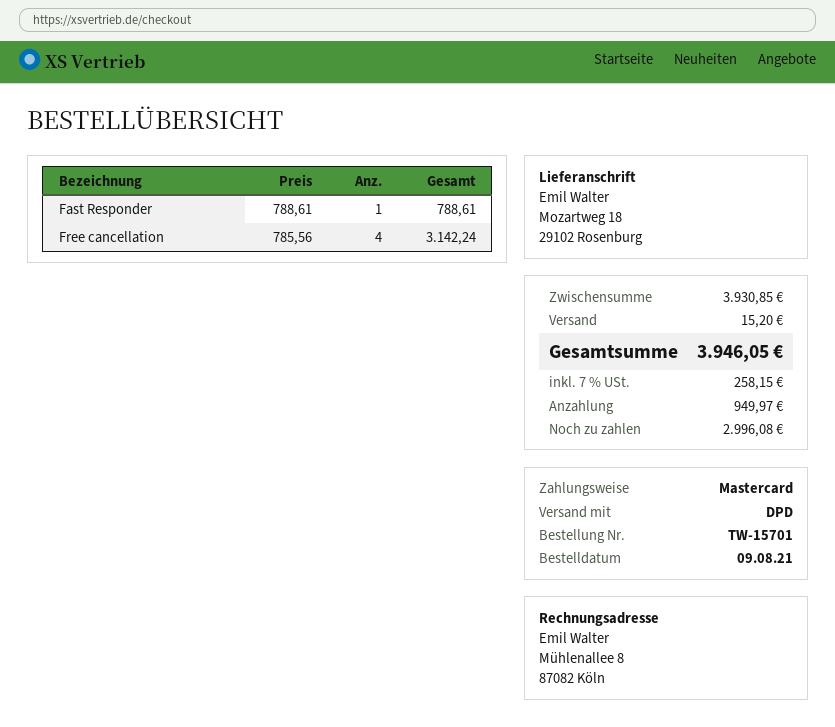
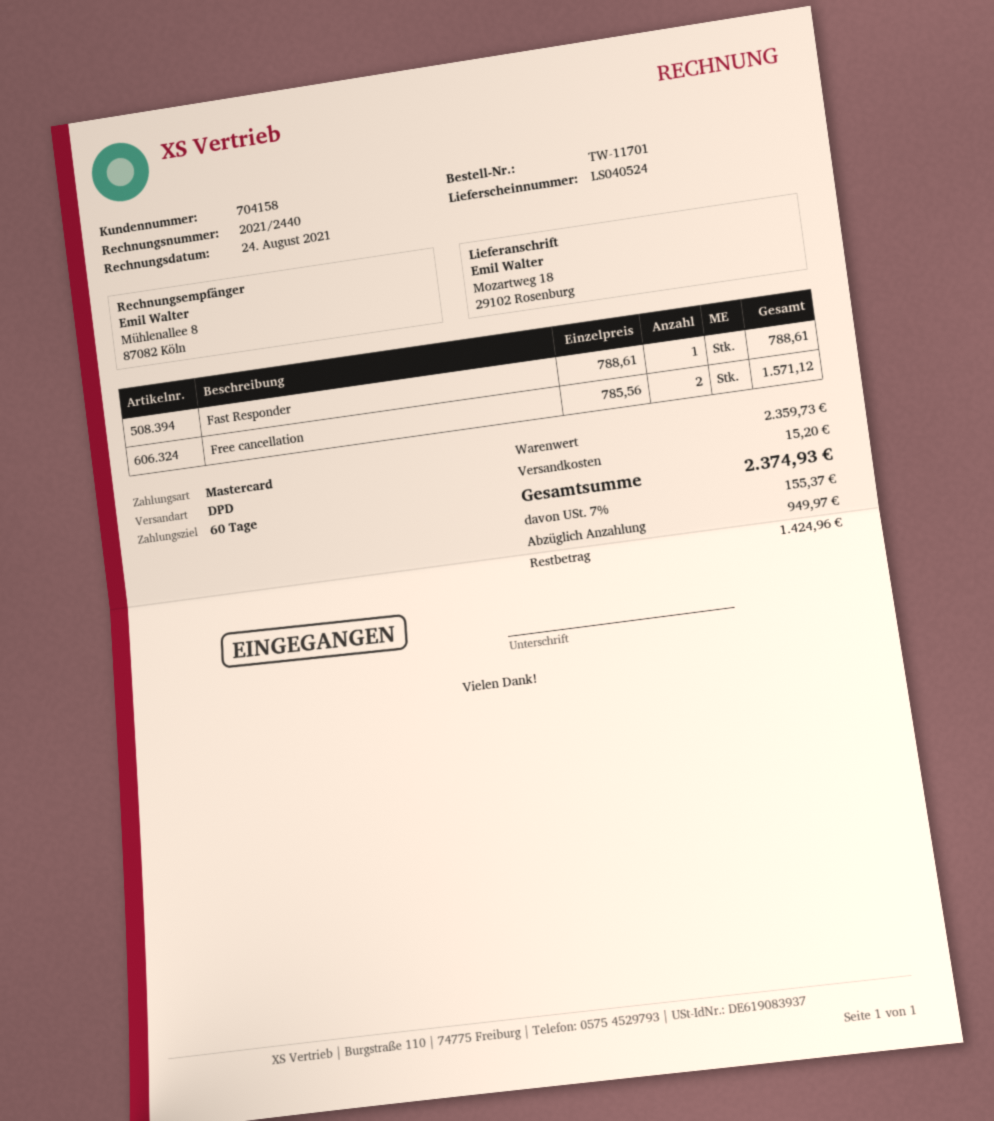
order number: TW-15701 -> TW-11701
Free cancellation: 4 x 785.56 = 3142.24 -> 2 x 785.56 = 1571.12
subtotal: 3930.85 -> 2359.73
tax: 7% = 258.15 -> 7% = 155.37
total: 3946.05 -> 2374.93
balance: 2996.08 -> 1424.96

